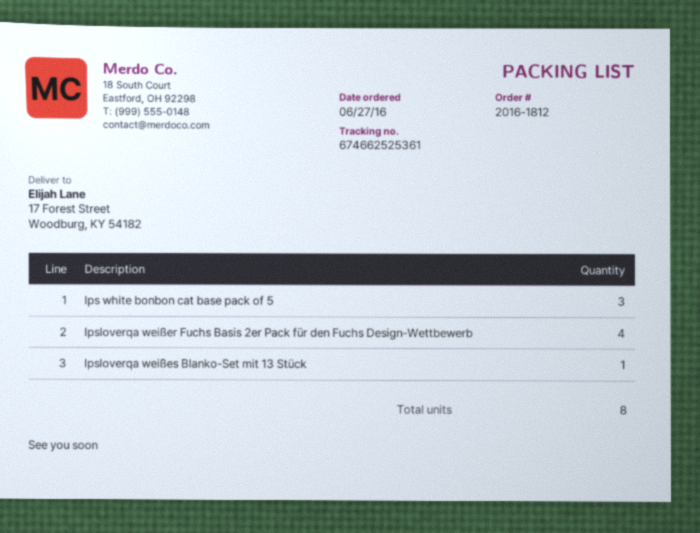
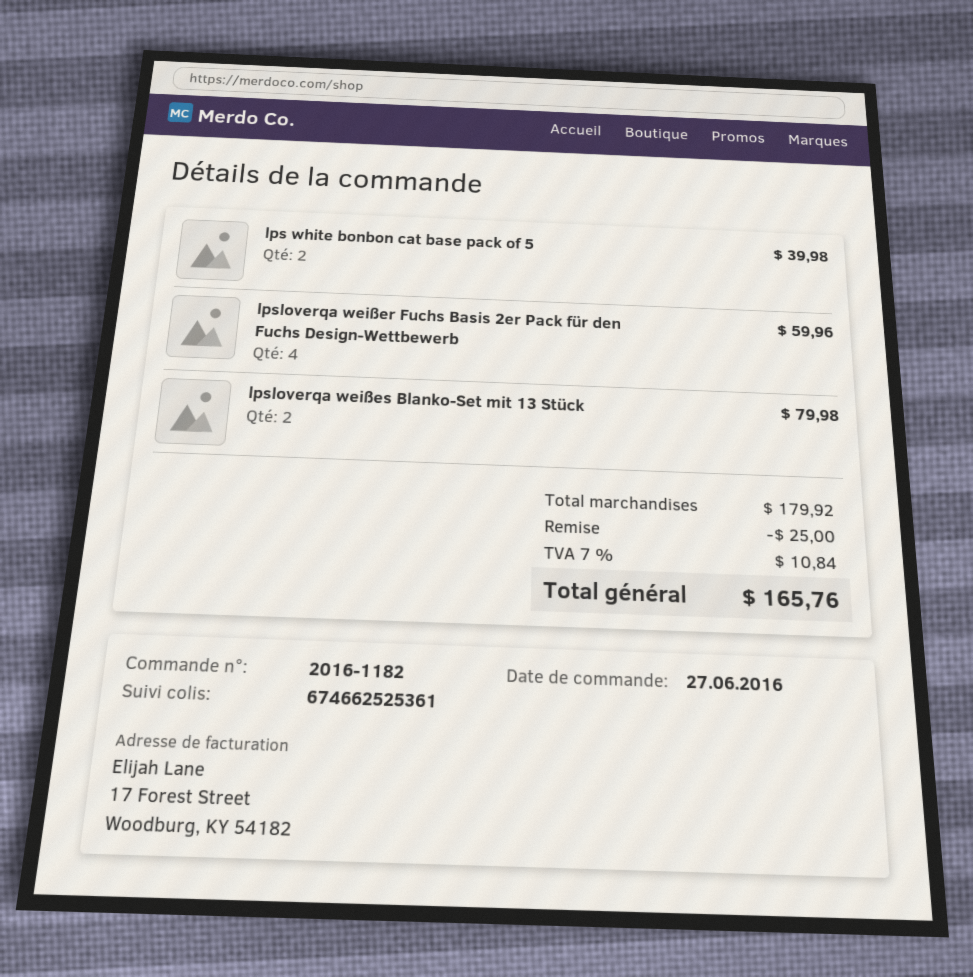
order number: 2016-1812 -> 2016-1182
lps white bonbon cat base pack of 5: 3 -> 2
lpsloverqa weißes Blanko-Set mit 13 Stück: 1 -> 2

